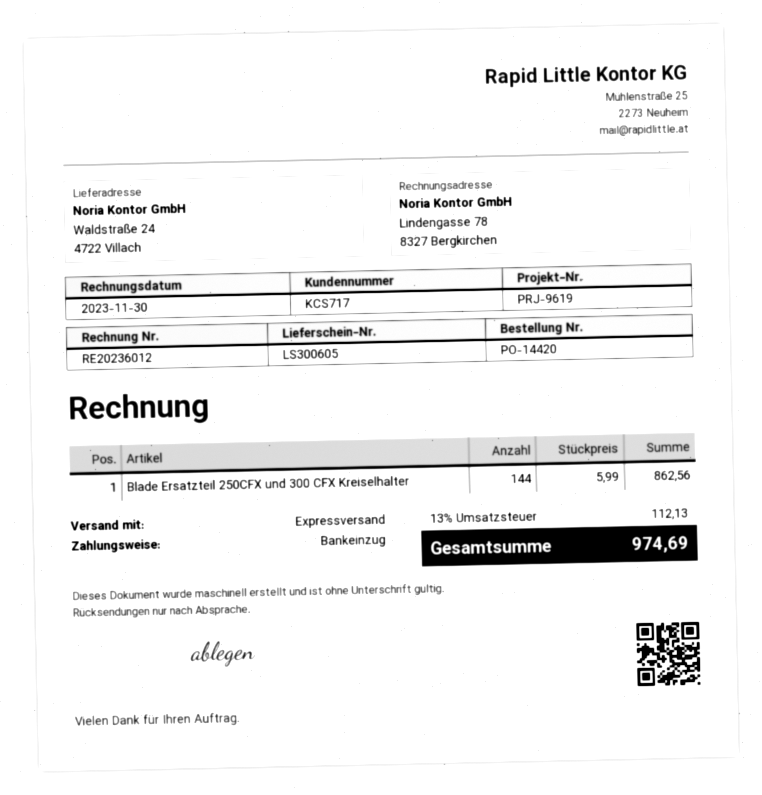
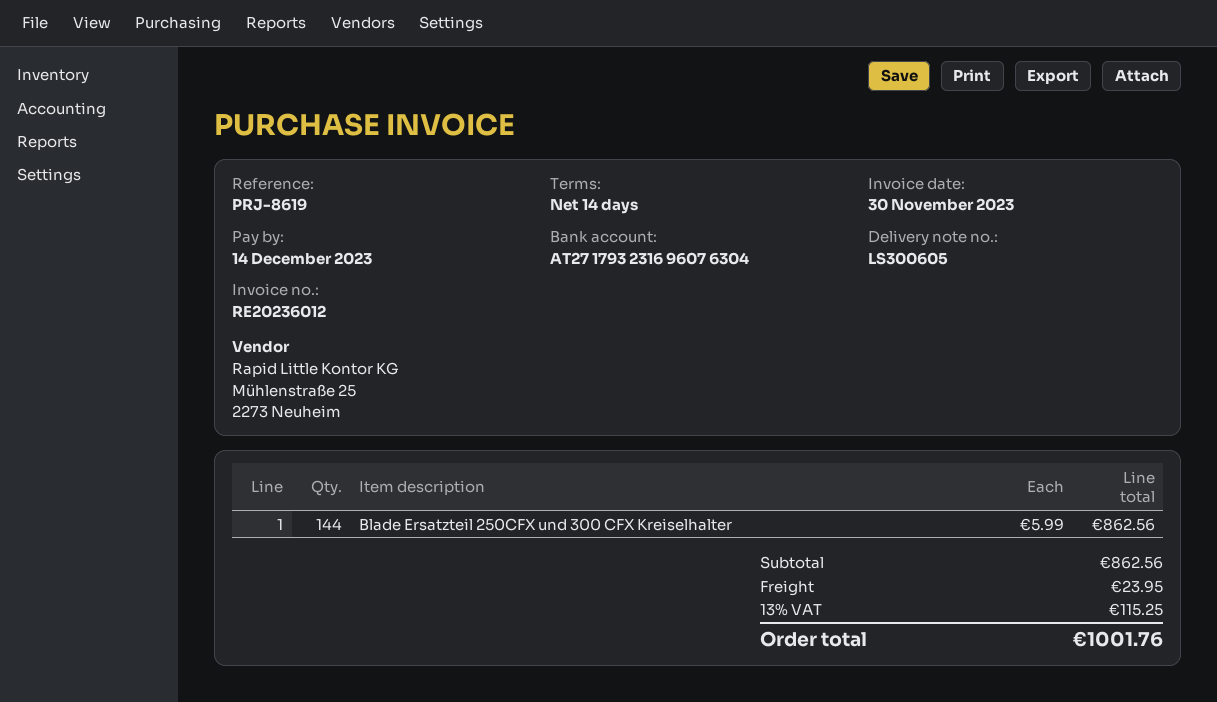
reference: PRJ-9619 -> PRJ-8619
shipping: none -> 23.95
tax: 13% = 112.13 -> 13% = 115.25
total: 974.69 -> 1001.76

